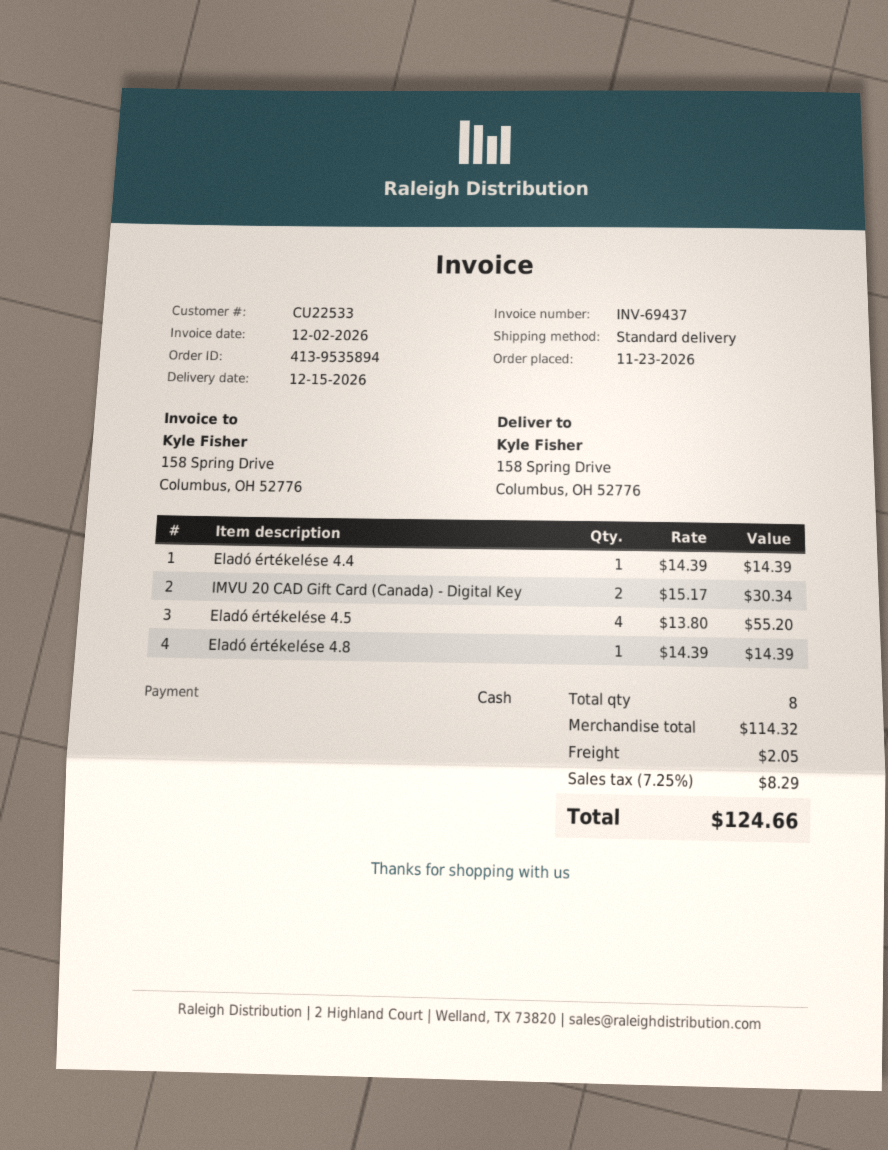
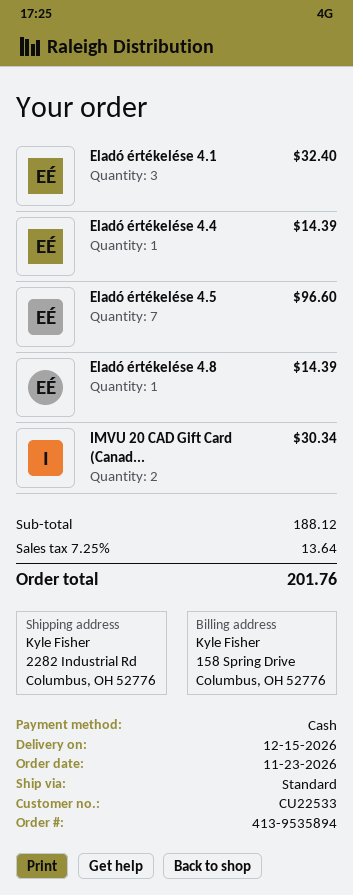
ship to: 158 Spring Drive, Columbus, OH 52776 -> 2282 Industrial Rd, Columbus, OH 52776
Eladó értékelése 4.5: 4 for 55.20 -> 7 for 96.60
Eladó értékelése 4.1: none -> 3 for 32.40
subtotal: 114.32 -> 188.12
shipping: 2.05 -> none
tax: 7.25% = 8.29 -> 7.25% = 13.64
total: 124.66 -> 201.76

